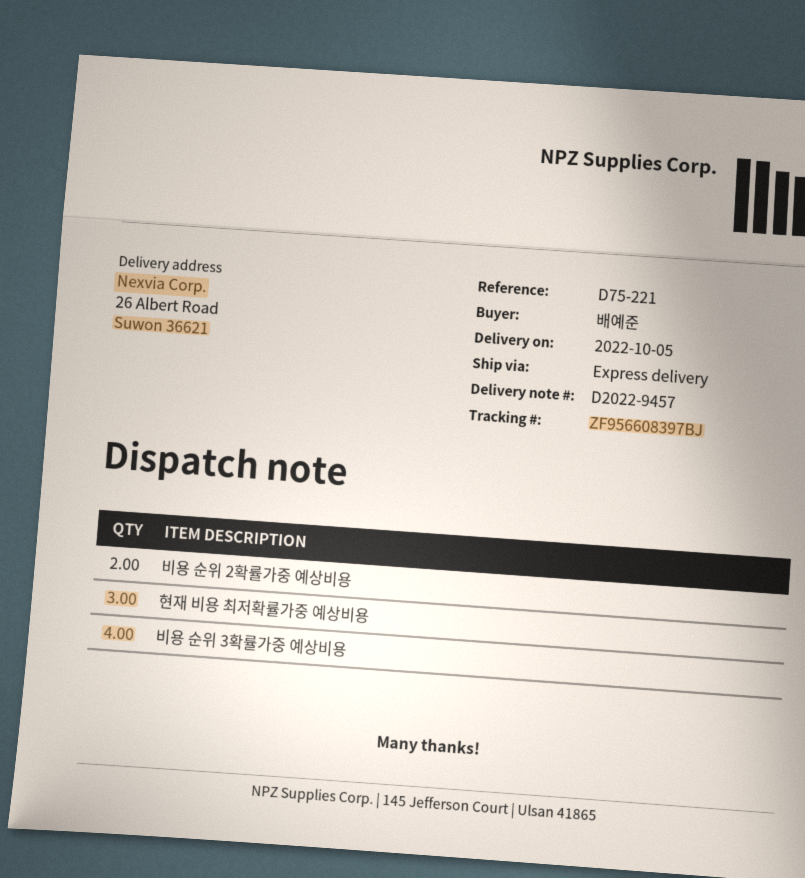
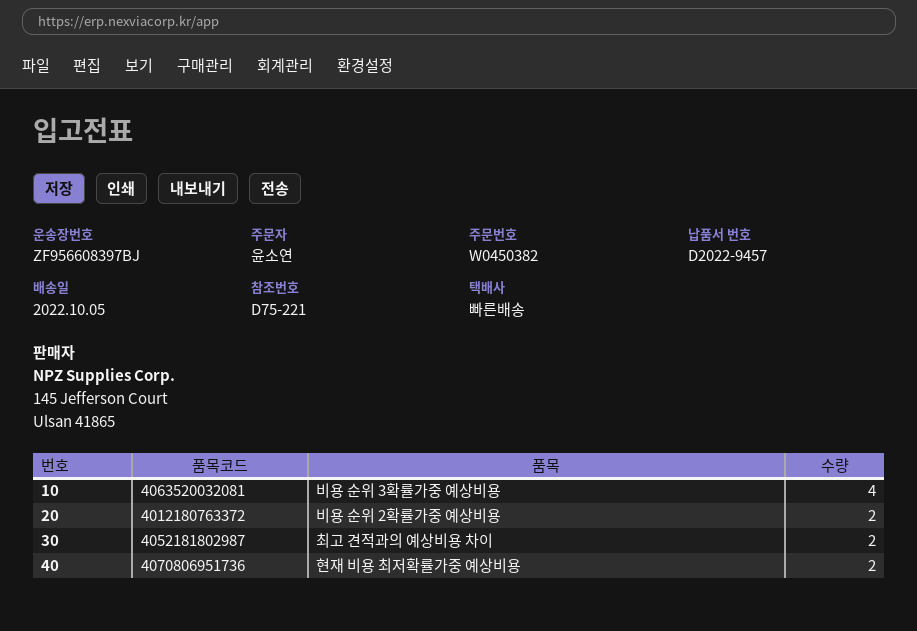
ordered by: 배예준 -> 윤소연
현재 비용 최저확률가중 예상비용: 3 -> 2
최고 견적과의 예상비용 차이: none -> 2

